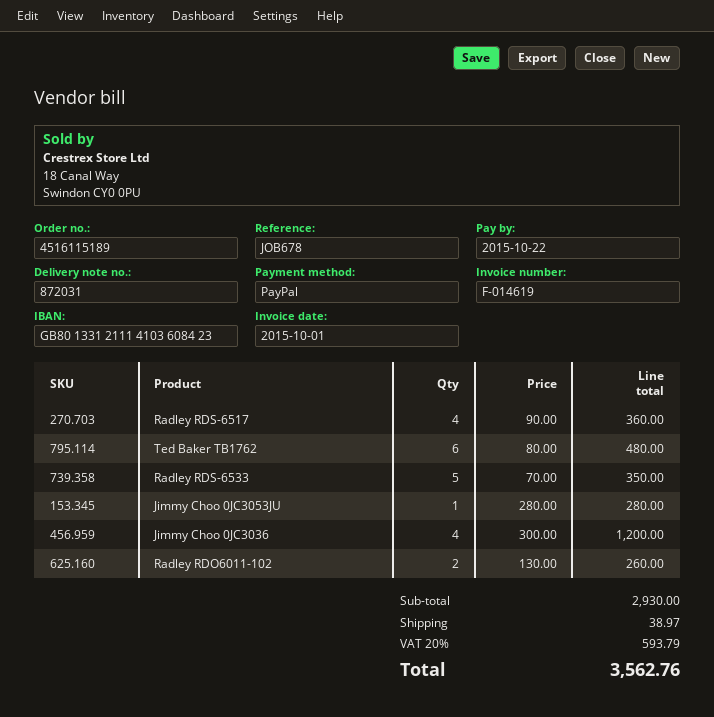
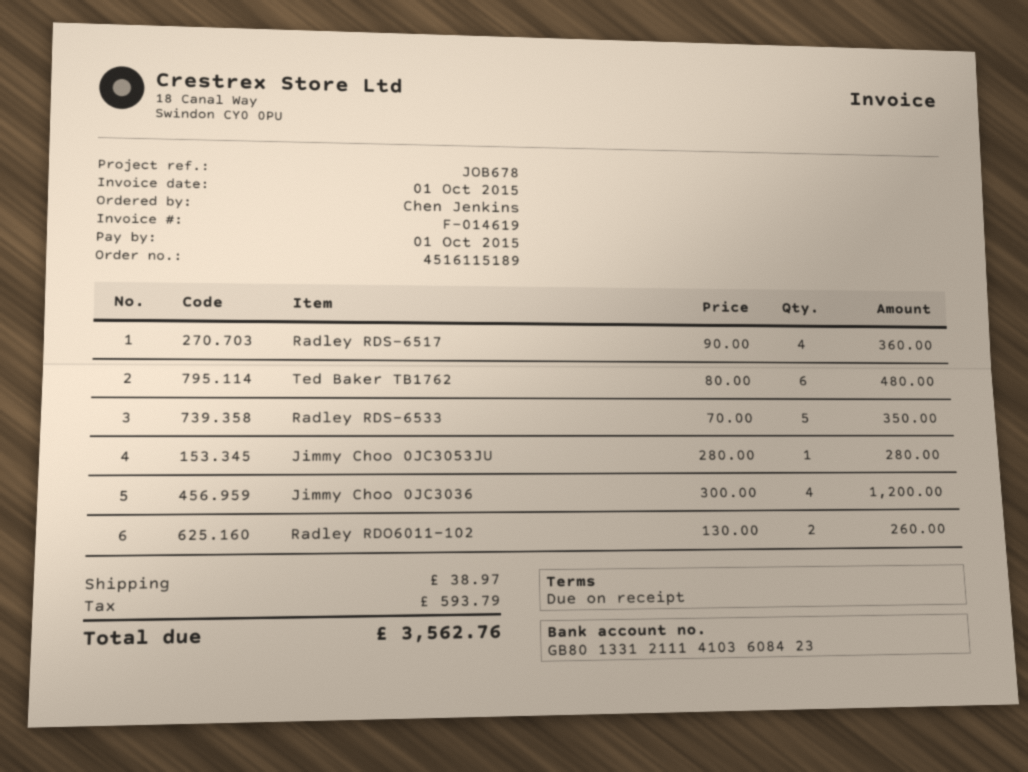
due date: 2015-10-22 -> 2015-10-01

